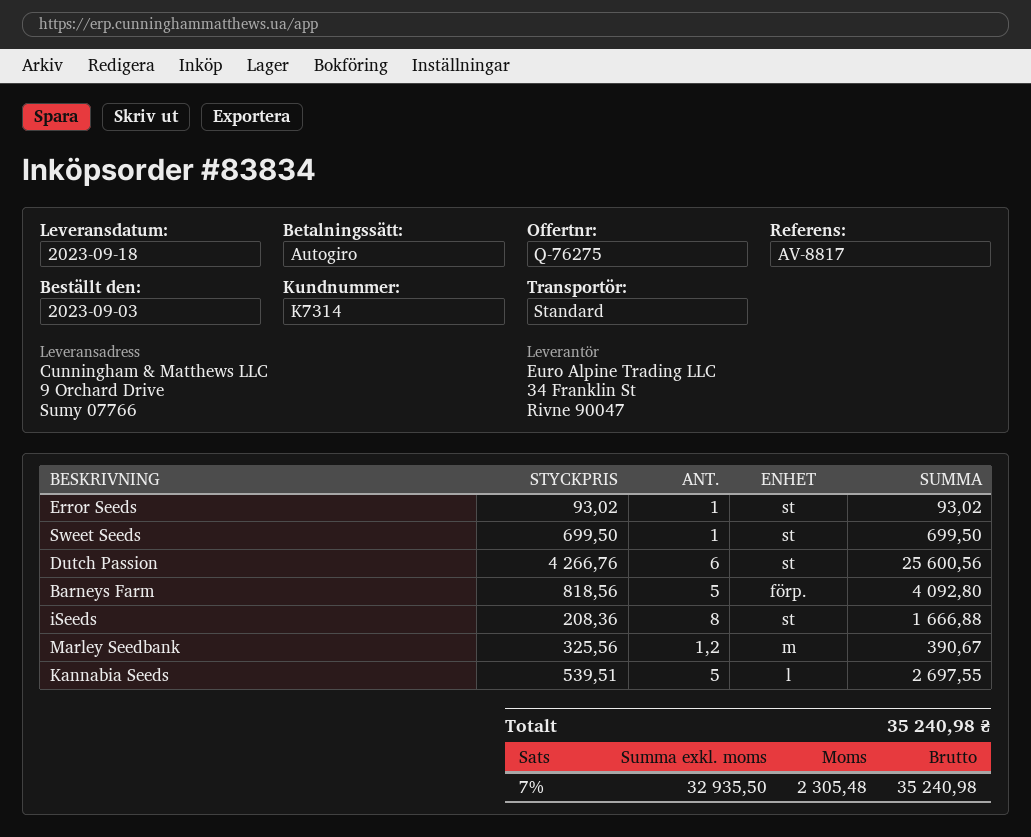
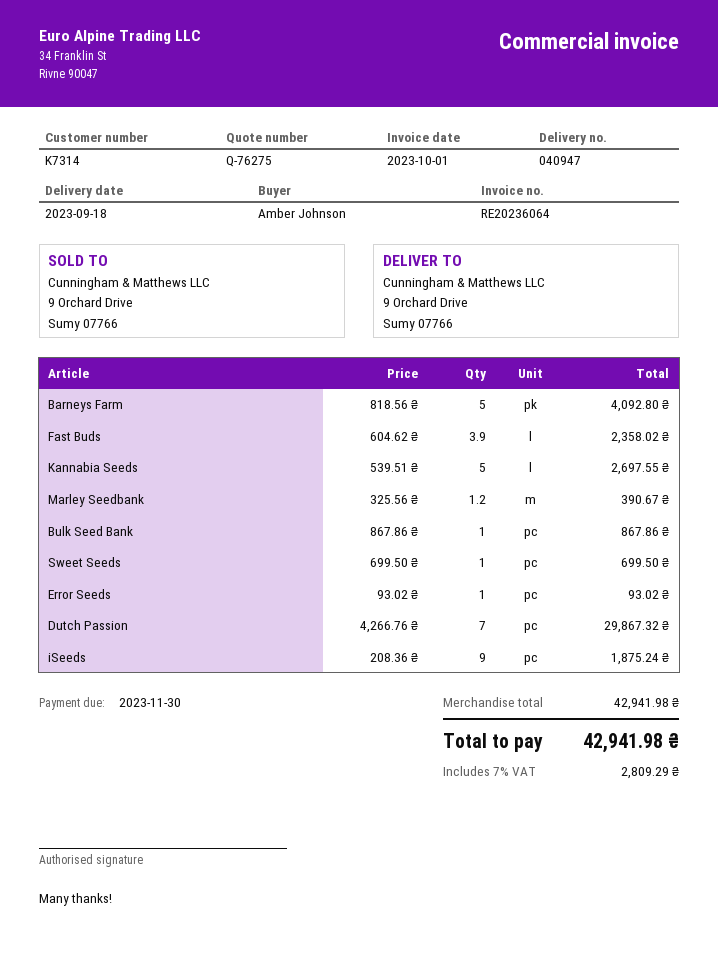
Dutch Passion: 6 x 4266.76 = 25600.56 -> 7 x 4266.76 = 29867.32
iSeeds: 8 x 208.36 = 1666.88 -> 9 x 208.36 = 1875.24
Fast Buds: none -> 3.9 x 604.62 = 2358.02
Bulk Seed Bank: none -> 1 x 867.86 = 867.86
tax: 7% = 2305.48 -> 7% = 2809.29
total: 35240.98 -> 42941.98

